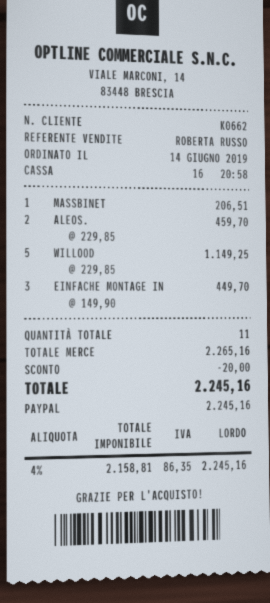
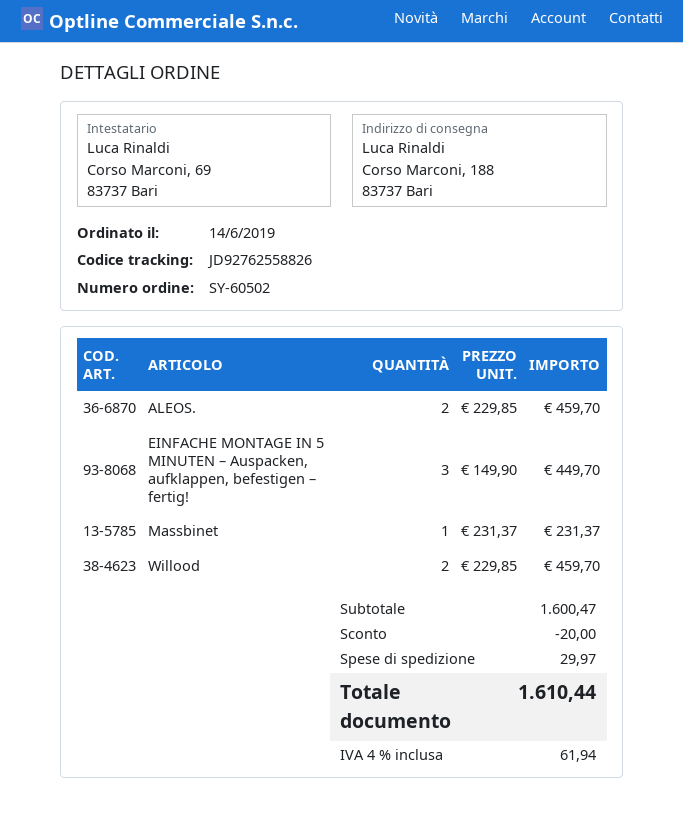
MASSBINET: 1 x 206.51 = 206.51 -> 1 x 231.37 = 231.37
WILLOOD: 5 x 229.85 = 1149.25 -> 2 x 229.85 = 459.70
subtotal: 2265.16 -> 1600.47
shipping: none -> 29.97
tax: 4% = 86.35 -> 4% = 61.94
total: 2245.16 -> 1610.44

